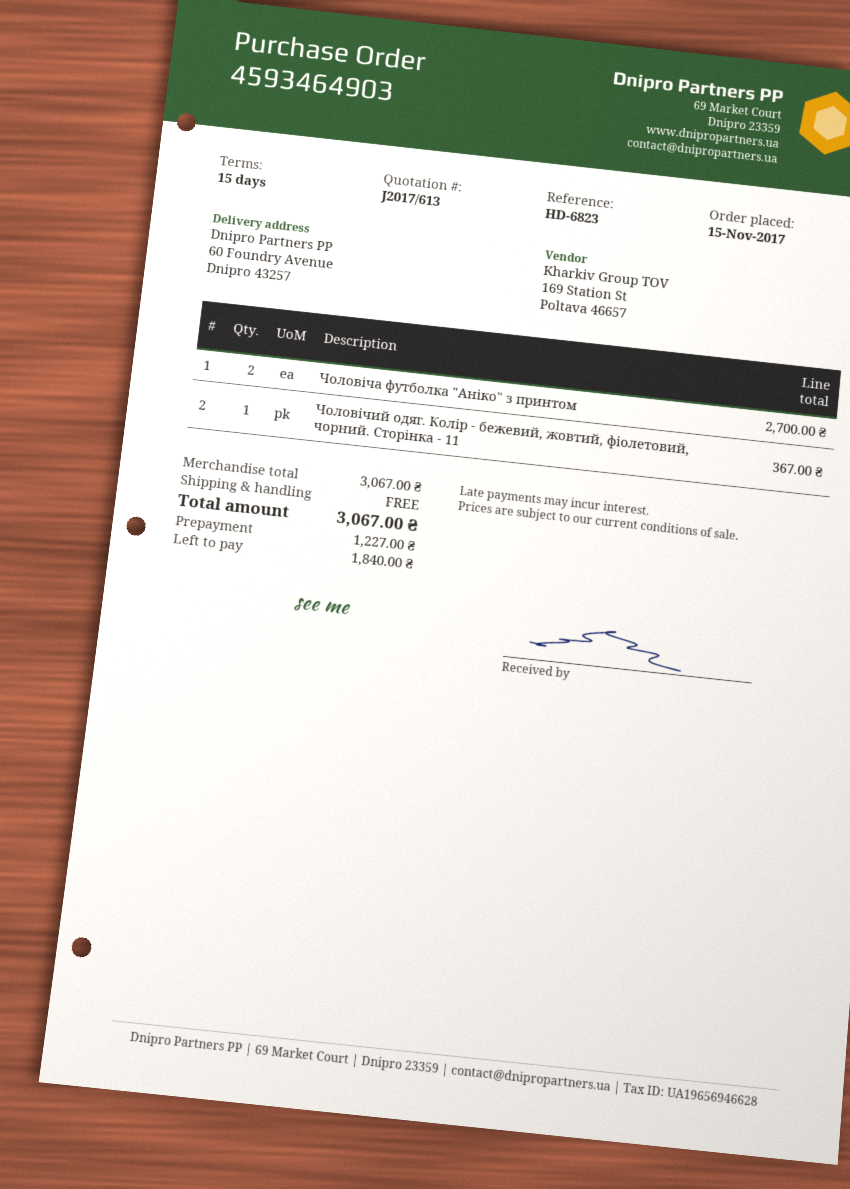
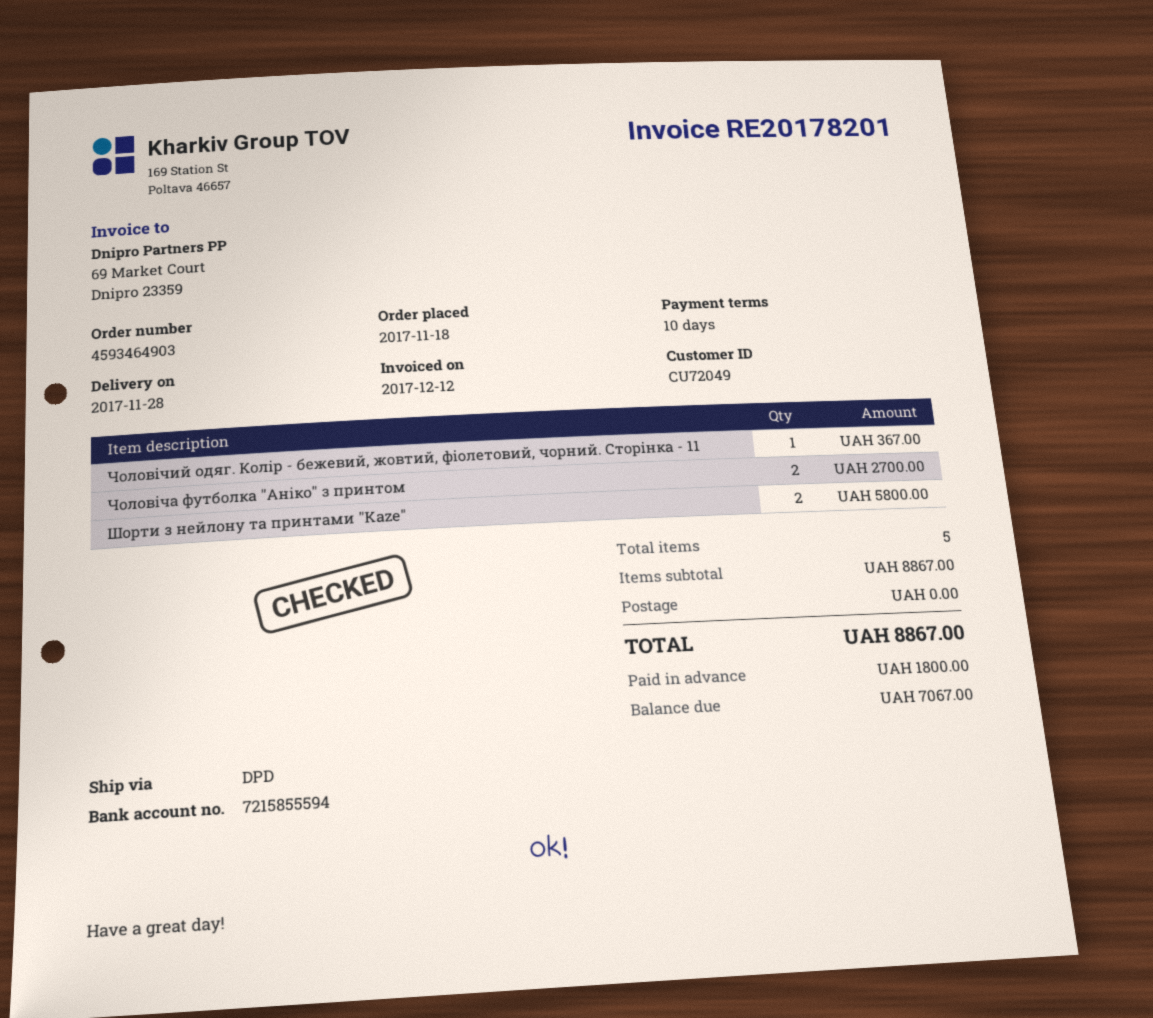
order date: 2017-11-15 -> 2017-11-18
payment terms: 15 days -> 10 days
Шорти з нейлону та принтами "Kaze": none -> 2 for 5800.00
subtotal: 3067.00 -> 8867.00
total: 3067.00 -> 8867.00
deposit: 1227.00 -> 1800.00
balance: 1840.00 -> 7067.00

